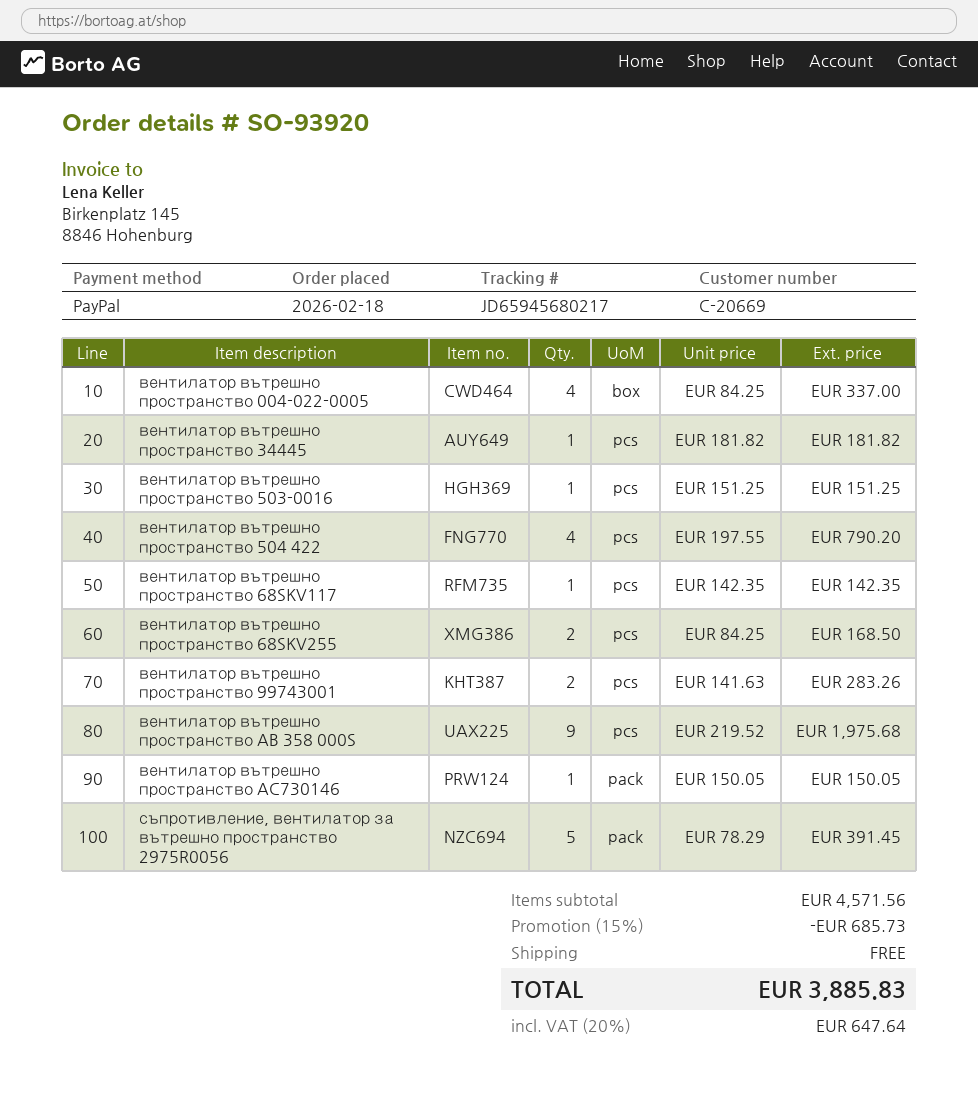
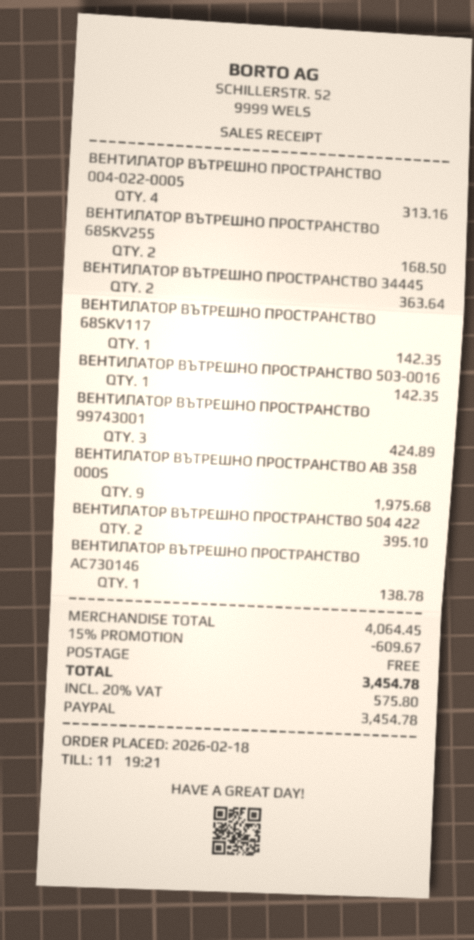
вентилатор вътрешно пространство 004-022-0005: 4 for 337.00 -> 4 for 313.16
вентилатор вътрешно пространство 34445: 1 for 181.82 -> 2 for 363.64
вентилатор вътрешно пространство 503-0016: 1 for 151.25 -> 1 for 142.35
вентилатор вътрешно пространство 504 422: 4 for 790.20 -> 2 for 395.10
вентилатор вътрешно пространство 99743001: 2 for 283.26 -> 3 for 424.89
вентилатор вътрешно пространство AC730146: 1 for 150.05 -> 1 for 138.78
съпротивление, вентилатор за вътрешно пространство 2975R0056: 5 for 391.45 -> none
subtotal: 4571.56 -> 4064.45
discount: 15% = 685.73 -> 15% = 609.67
tax: 20% = 647.64 -> 20% = 575.80
total: 3885.83 -> 3454.78

